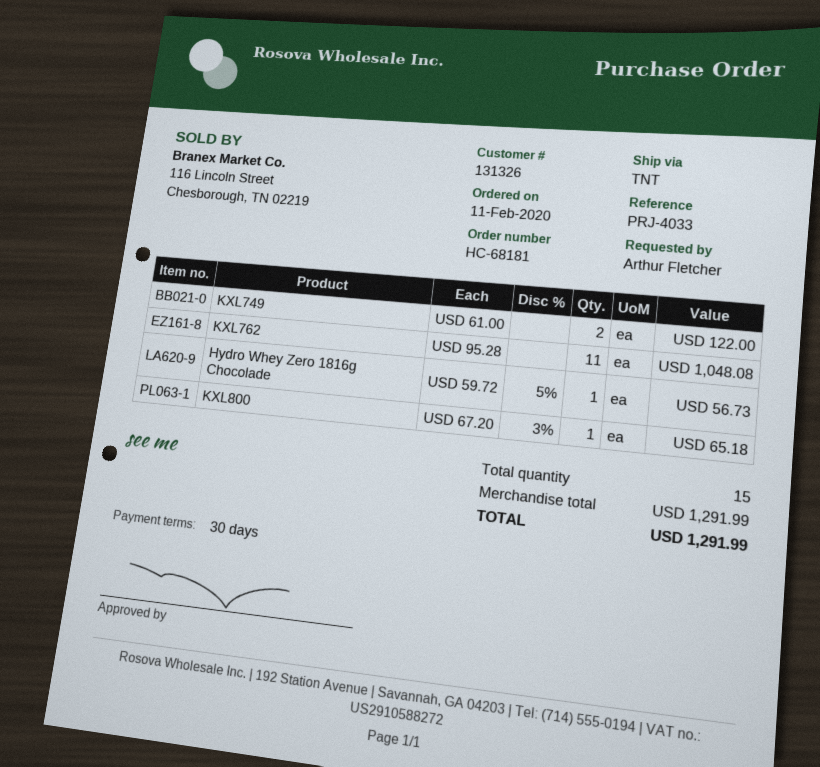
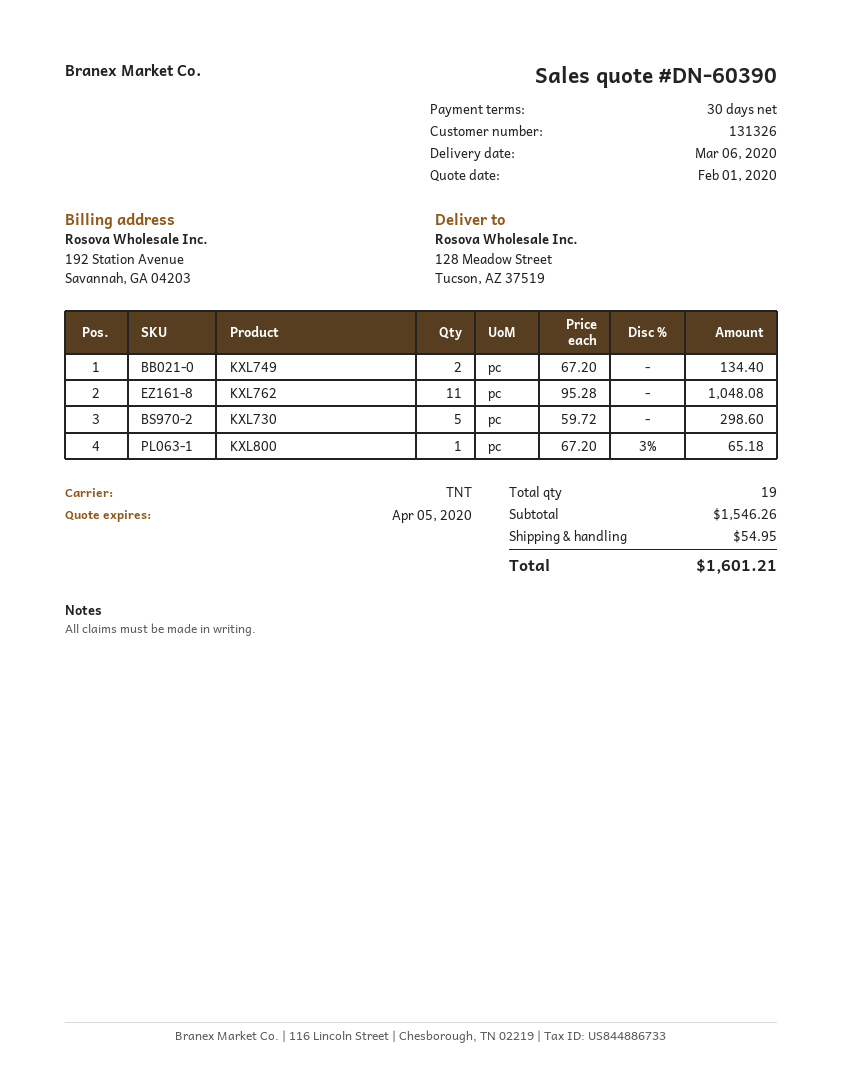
KXL749: 2 x 61.00 = 122.00 -> 2 x 67.20 = 134.40
Hydro Whey Zero 1816g Chocolade: 1 x 59.72 - 5% = 56.73 -> none
KXL730: none -> 5 x 59.72 = 298.60
total quantity: 15 -> 19
subtotal: 1291.99 -> 1546.26
shipping: none -> 54.95
total: 1291.99 -> 1601.21

